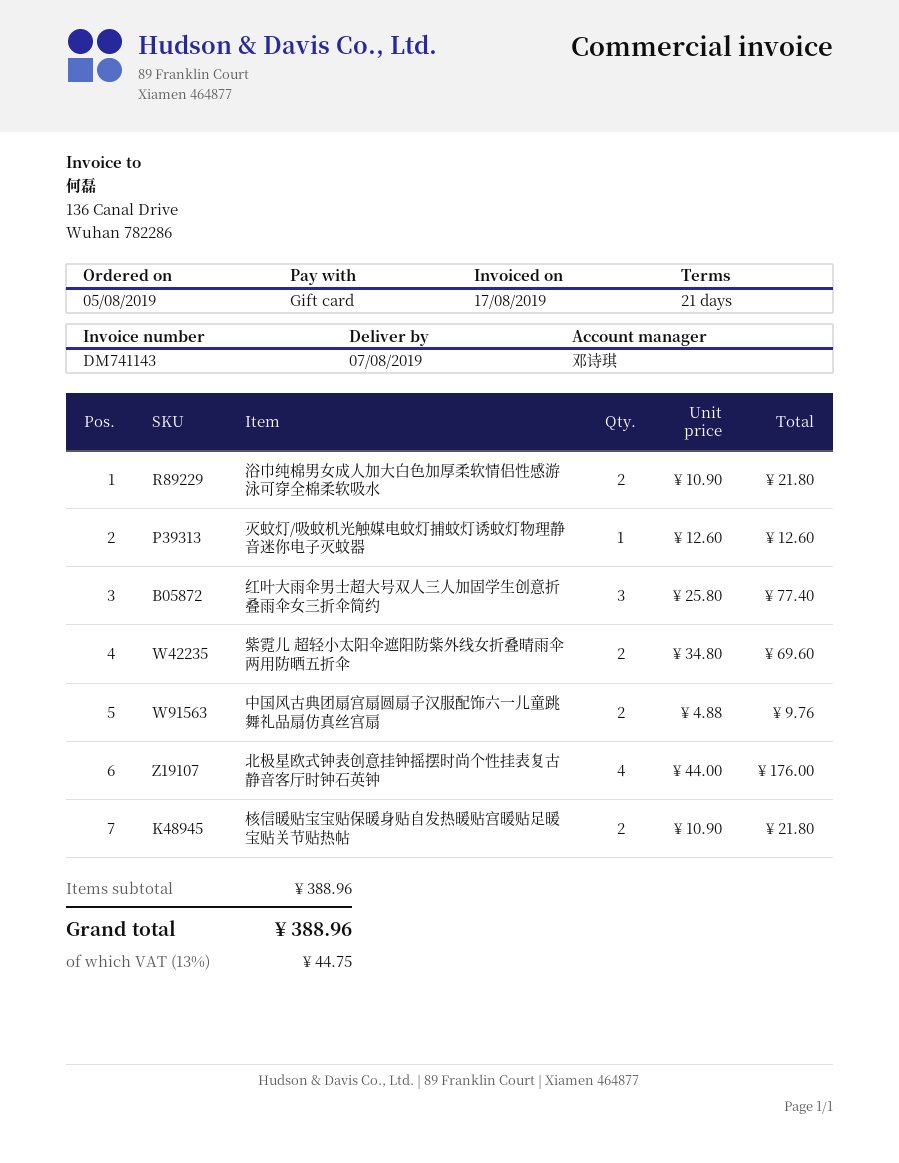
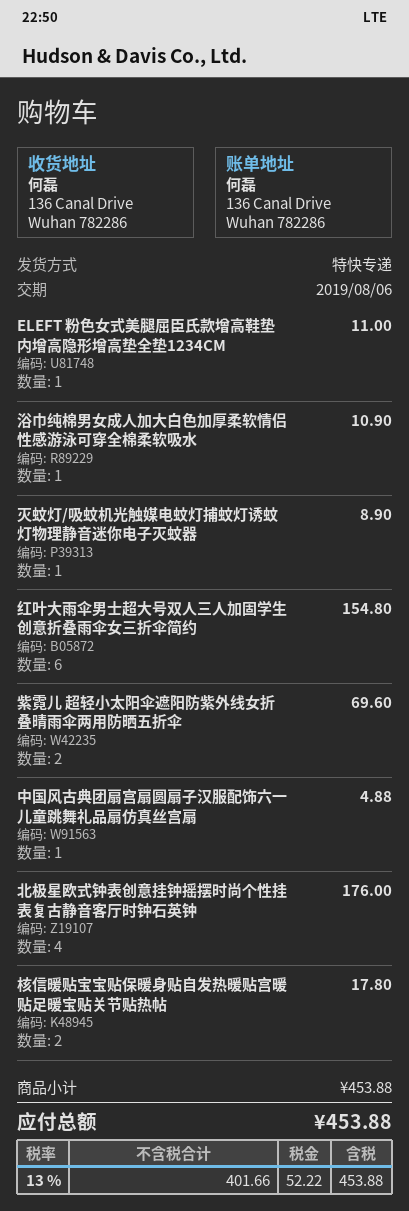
delivery date: 2019-08-07 -> 2019-08-06
浴巾纯棉男女成人加大白色加厚柔软情侣性感游泳可穿全棉柔软吸水: 2 for 21.80 -> 1 for 10.90
灭蚊灯/吸蚊机光触媒电蚊灯捕蚊灯诱蚊灯物理静音迷你电子灭蚊器: 1 for 12.60 -> 1 for 8.90
红叶大雨伞男士超大号双人三人加固学生创意折叠雨伞女三折伞简约: 3 for 77.40 -> 6 for 154.80
中国风古典团扇宫扇圆扇子汉服配饰六一儿童跳舞礼品扇仿真丝宫扇: 2 for 9.76 -> 1 for 4.88
核信暖贴宝宝贴保暖身贴自发热暖贴宫暖贴足暖宝贴关节贴热帖: 2 for 21.80 -> 2 for 17.80
ELEFT 粉色女式美腿屈臣氏款增高鞋垫内增高隐形增高垫全垫1234CM: none -> 1 for 11.00
subtotal: 388.96 -> 453.88
tax: 13% = 44.75 -> 13% = 52.22
total: 388.96 -> 453.88

